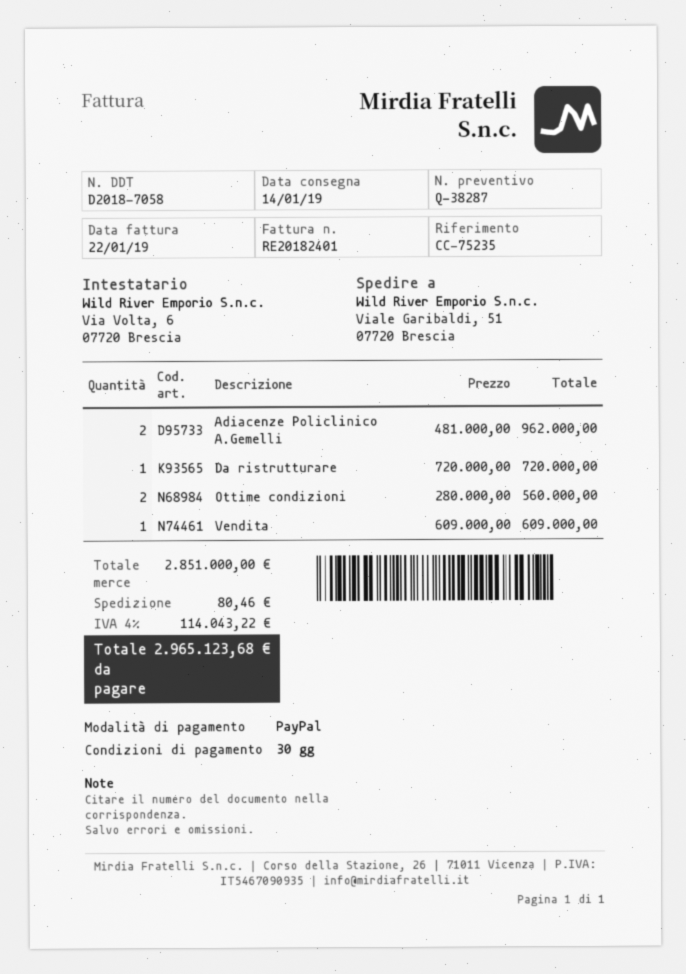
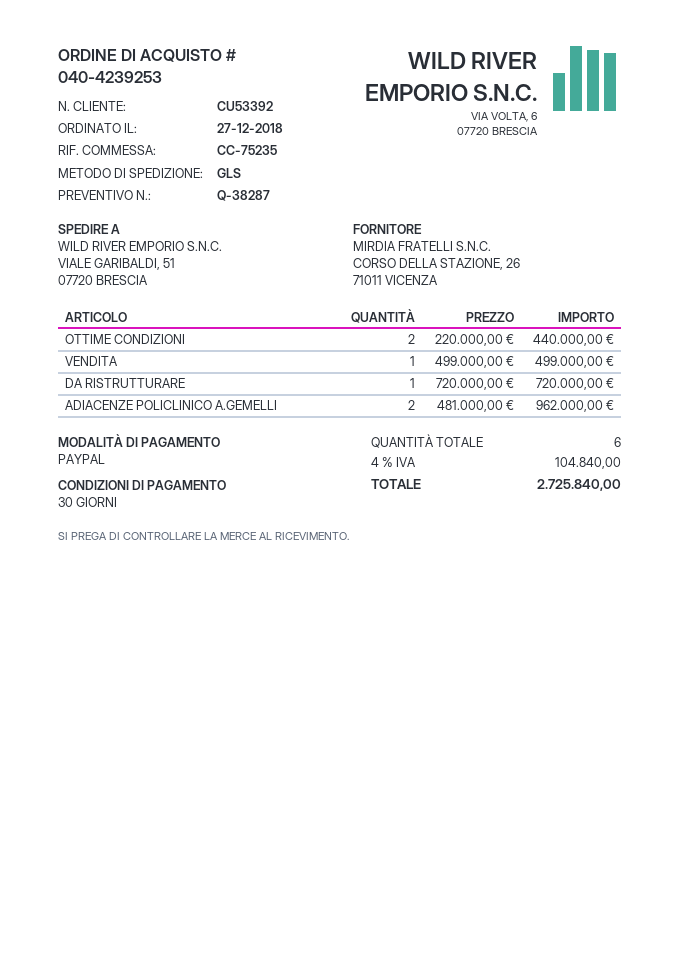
Ottime condizioni: 2 x 280000.00 = 560000.00 -> 2 x 220000.00 = 440000.00
Vendita: 1 x 609000.00 = 609000.00 -> 1 x 499000.00 = 499000.00
shipping: 80.46 -> none
tax: 4% = 114043.22 -> 4% = 104840.00
total: 2965123.68 -> 2725840.00

